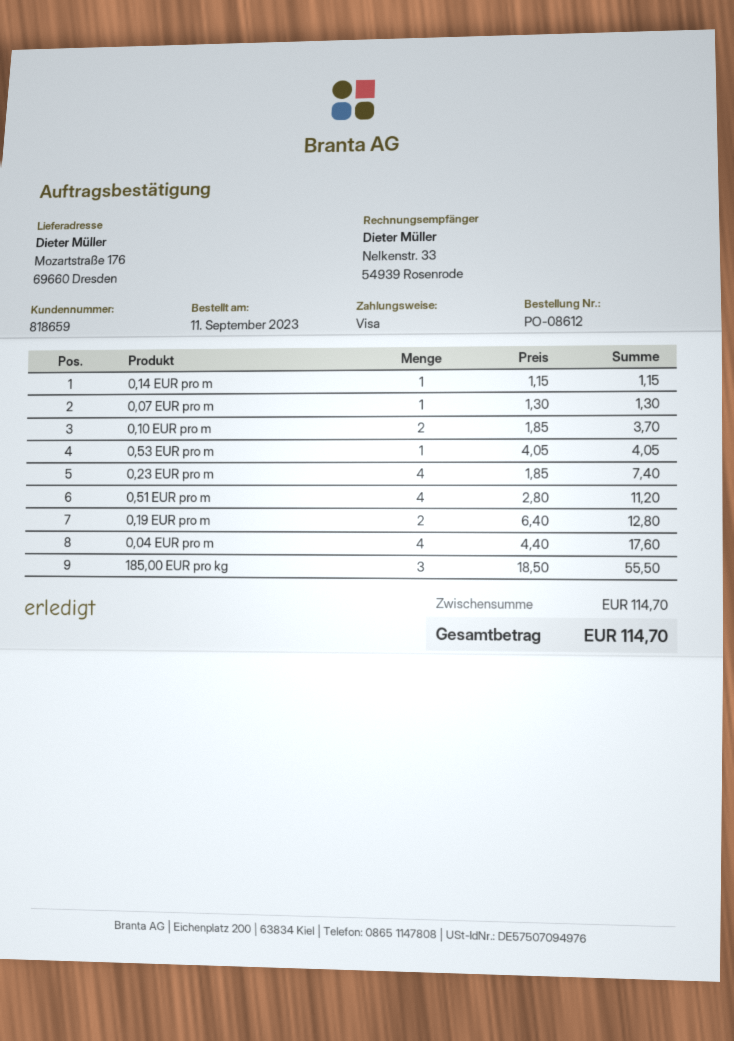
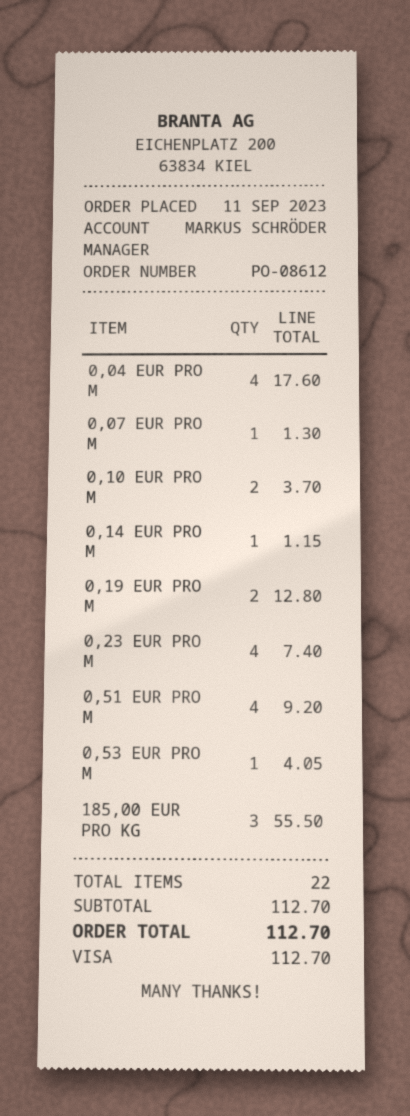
0,51 EUR pro m: 4 for 11.20 -> 4 for 9.20
subtotal: 114.70 -> 112.70
total: 114.70 -> 112.70

